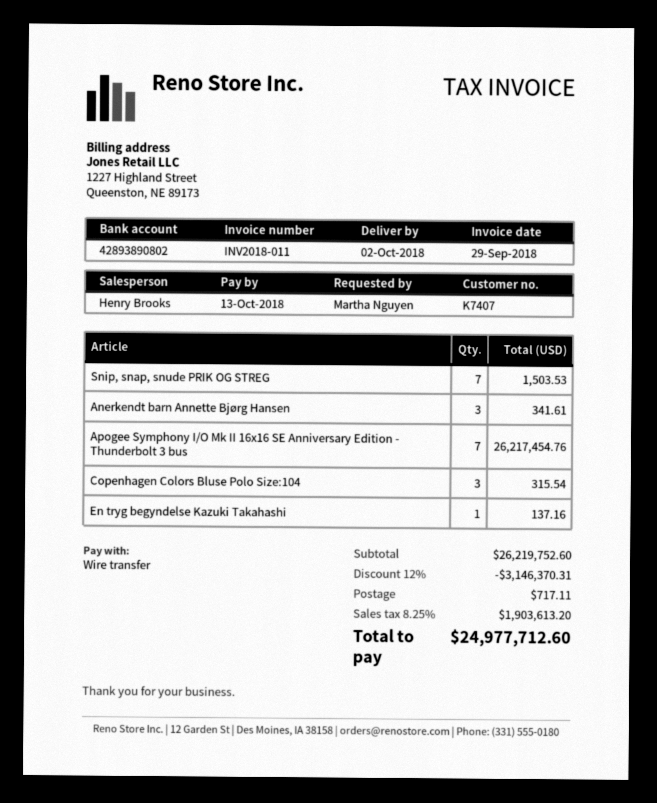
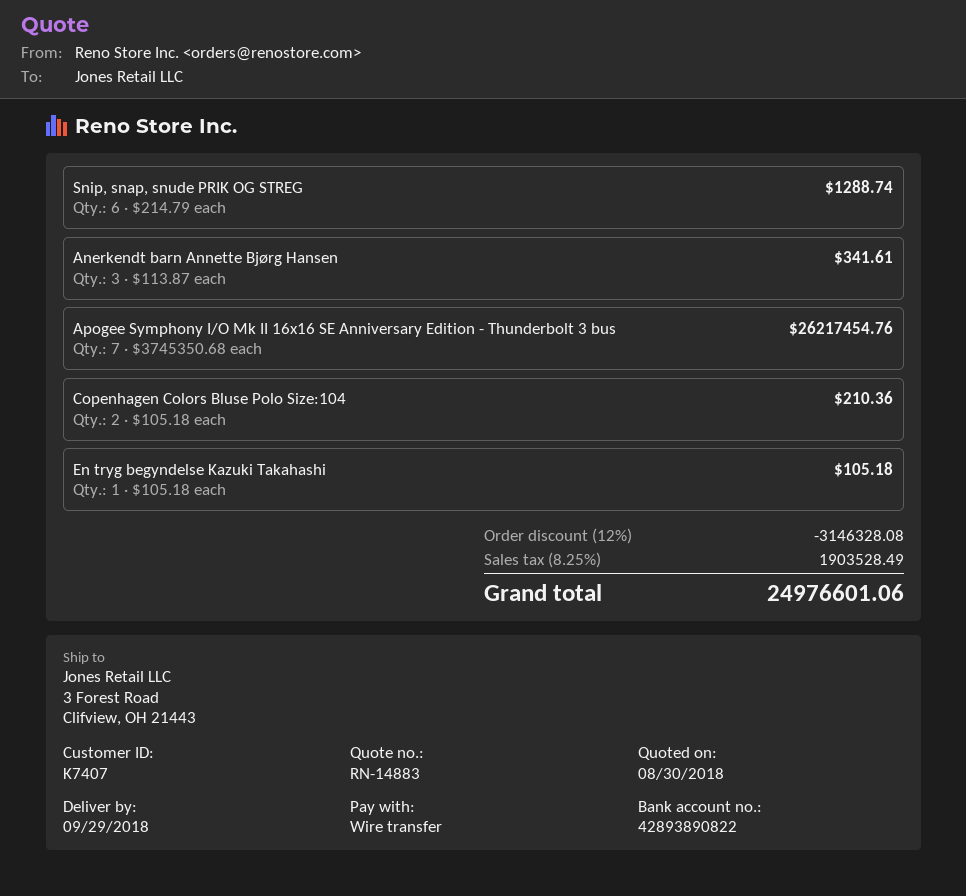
delivery date: 2018-10-02 -> 2018-09-29
bank account: 42893890802 -> 42893890822
Snip, snap, snude PRIK OG STREG: 7 for 1503.53 -> 6 for 1288.74
Copenhagen Colors Bluse Polo Size:104: 3 for 315.54 -> 2 for 210.36
En tryg begyndelse Kazuki Takahashi: 1 for 137.16 -> 1 for 105.18
discount: 12% = 3146370.31 -> 12% = 3146328.08
shipping: 717.11 -> none
tax: 8.25% = 1903613.20 -> 8.25% = 1903528.49
total: 24977712.60 -> 24976601.06

